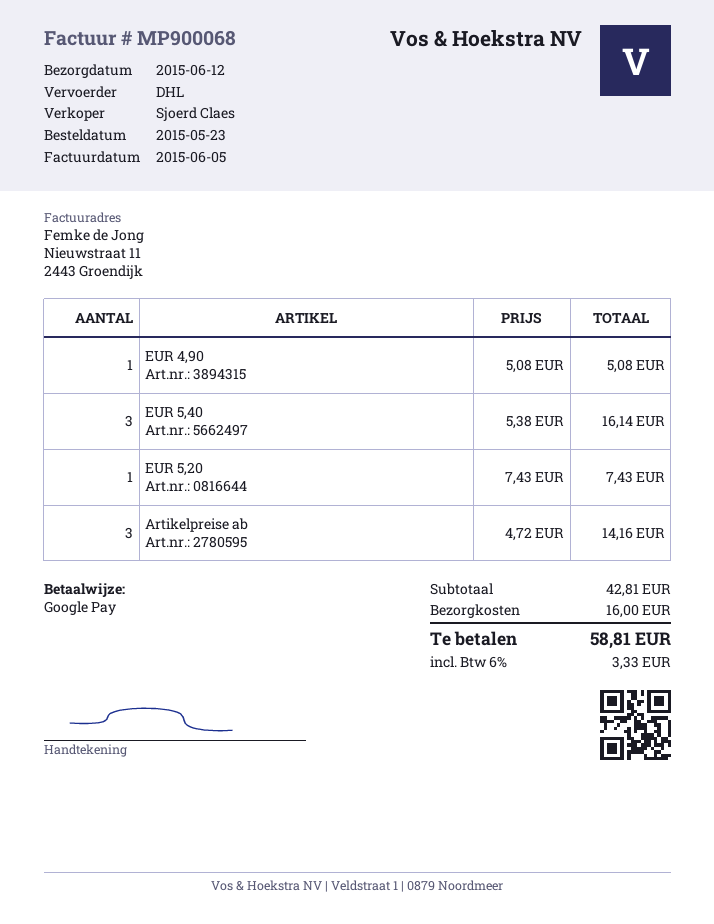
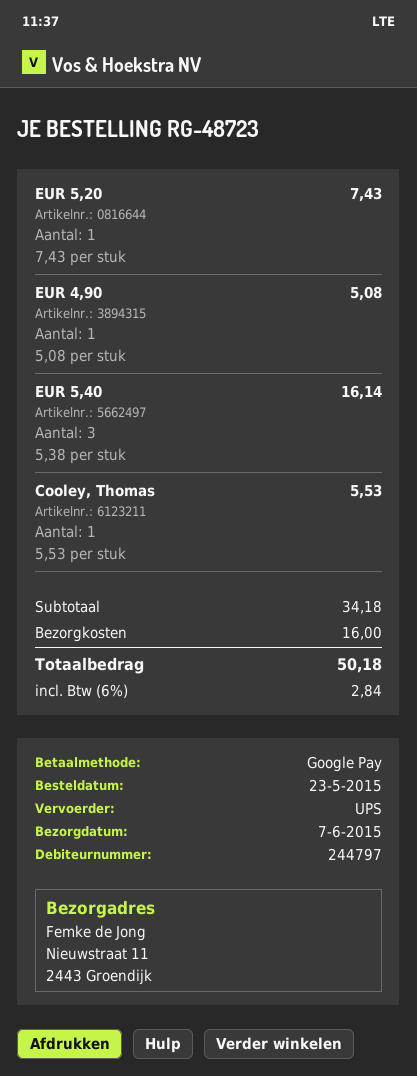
delivery date: 2015-06-12 -> 2015-06-07
shipping method: DHL -> UPS
Artikelpreise ab: 3 x 4.72 = 14.16 -> none
Cooley, Thomas: none -> 1 x 5.53 = 5.53
subtotal: 42.81 -> 34.18
tax: 6% = 3.33 -> 6% = 2.84
total: 58.81 -> 50.18

